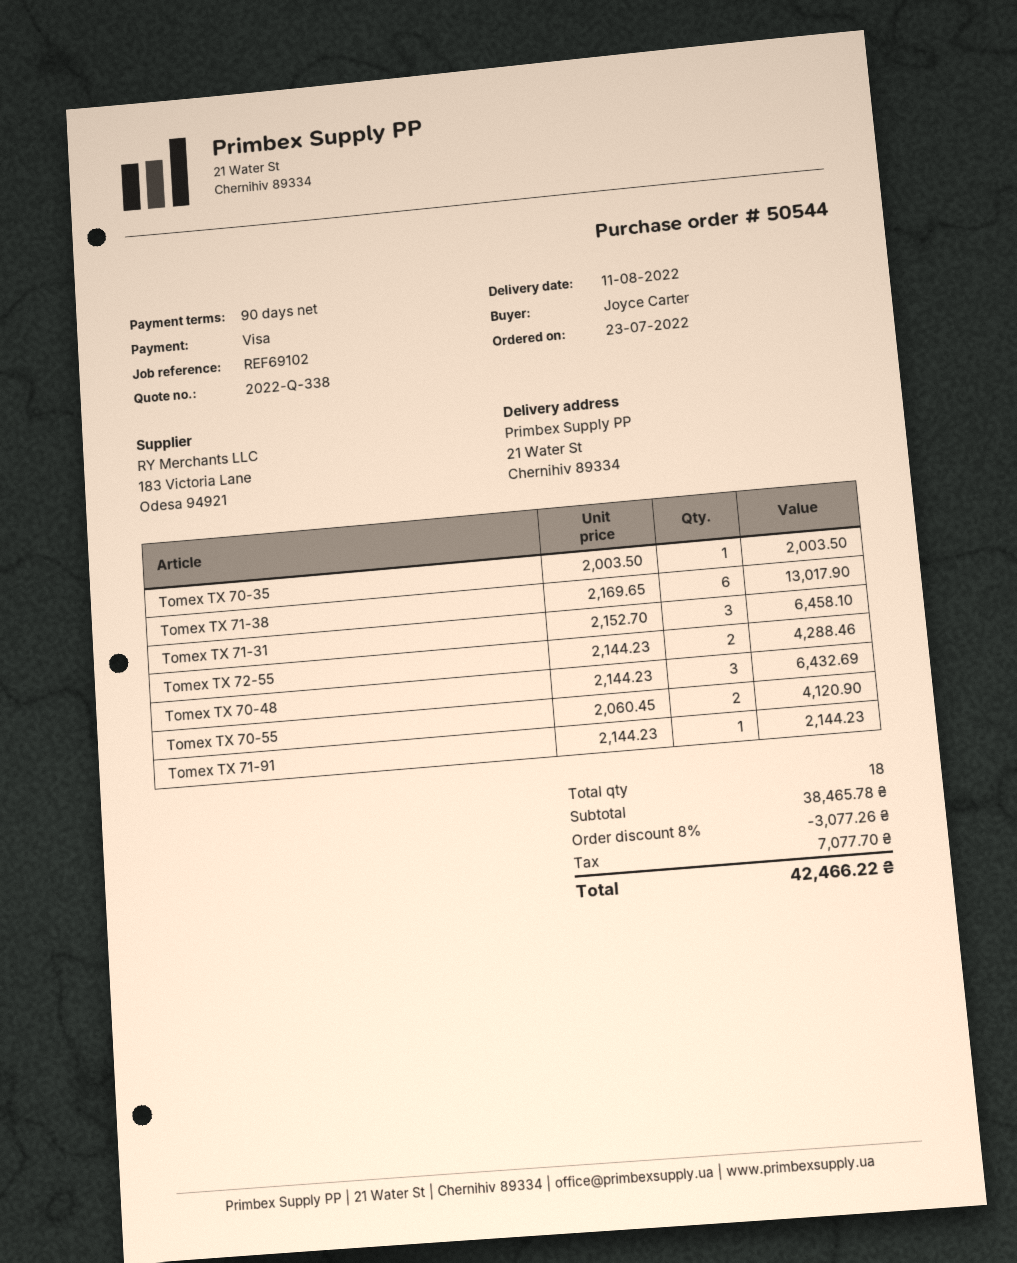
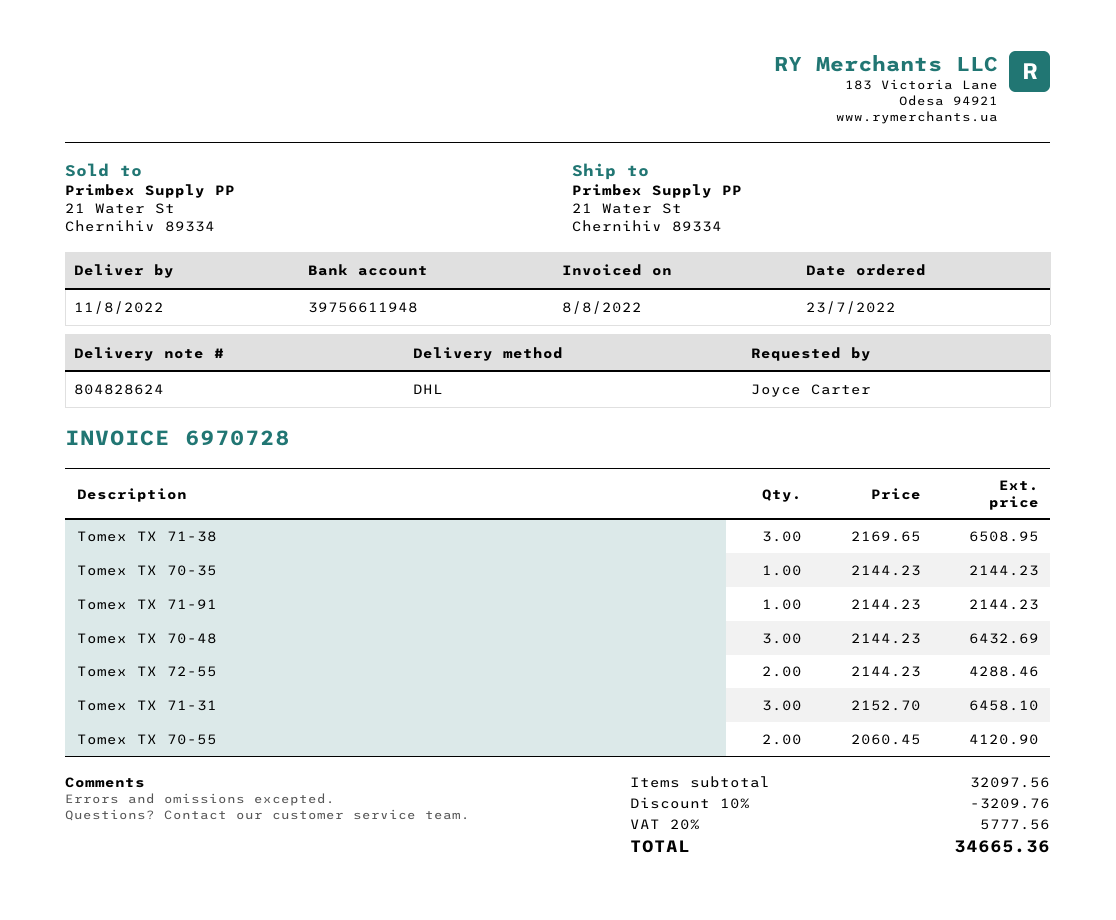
Tomex TX 70-35: 1 x 2003.50 = 2003.50 -> 1 x 2144.23 = 2144.23
Tomex TX 71-38: 6 x 2169.65 = 13017.90 -> 3 x 2169.65 = 6508.95
subtotal: 38465.78 -> 32097.56
discount: 8% = 3077.26 -> 10% = 3209.76
tax: 7077.70 -> 5777.56
total: 42466.22 -> 34665.36

